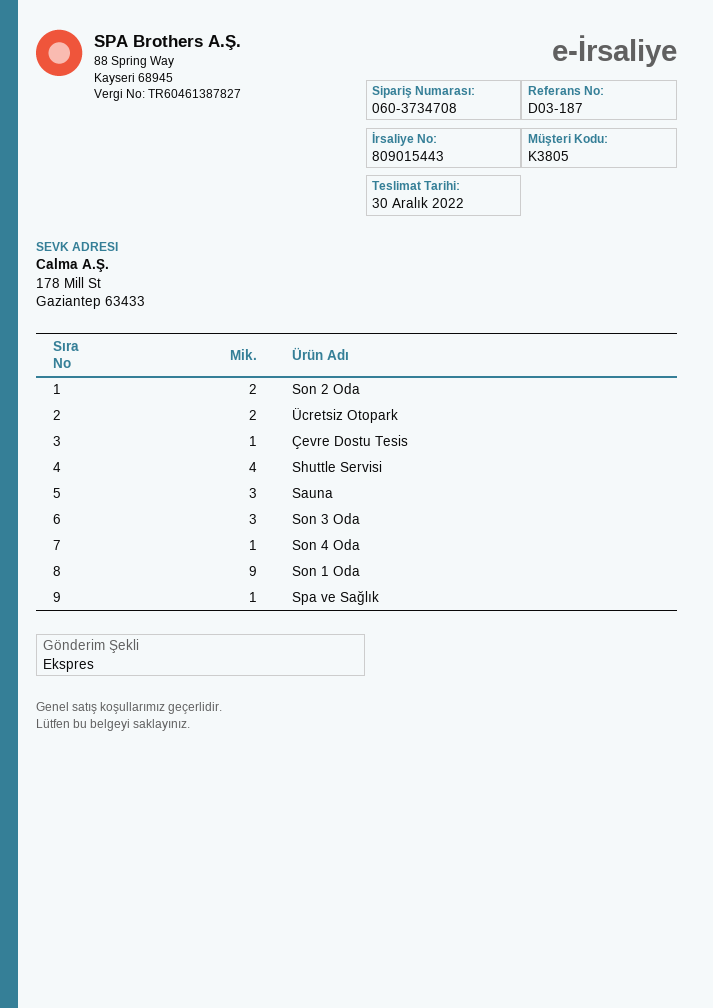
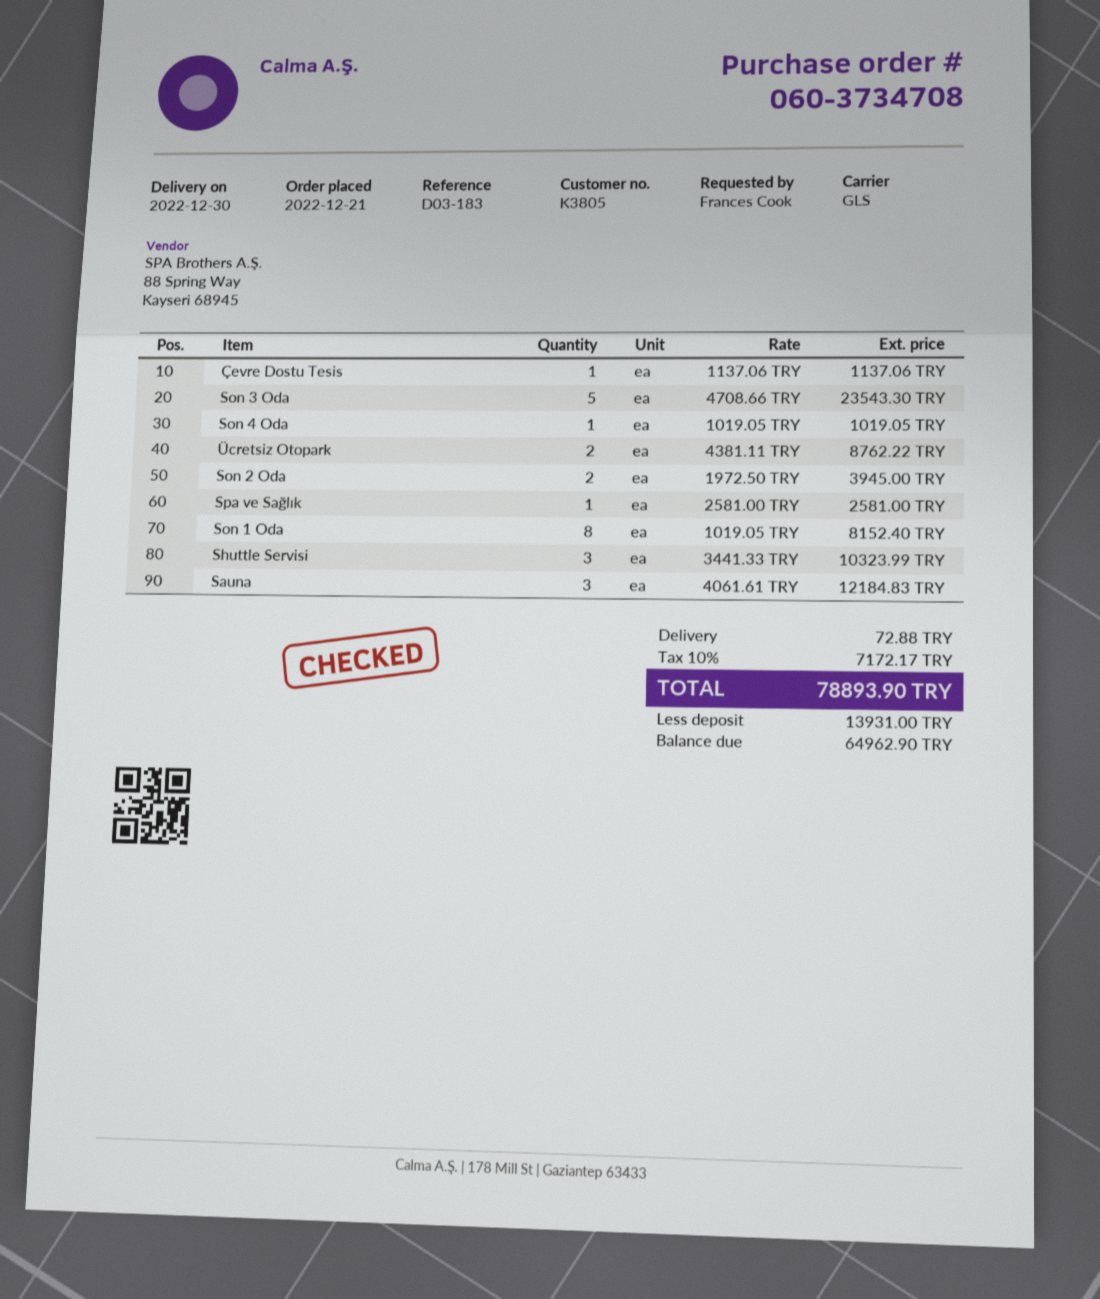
reference: D03-187 -> D03-183
shipping method: express -> GLS
Shuttle Servisi: 4 -> 3
Son 3 Oda: 3 -> 5
Son 1 Oda: 9 -> 8

